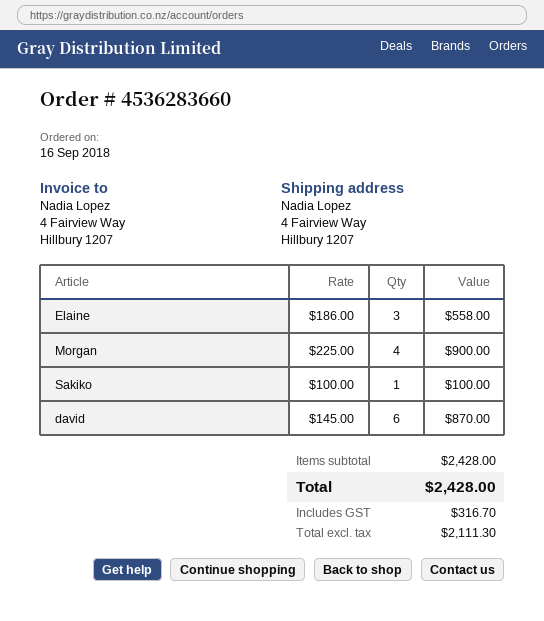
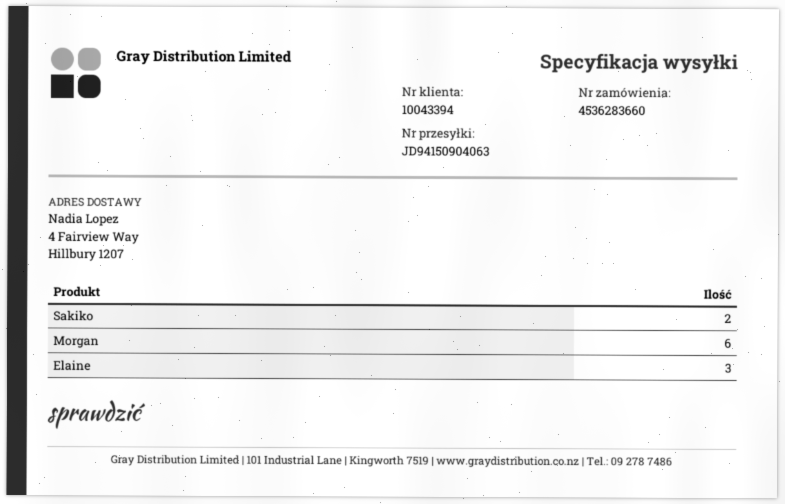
Morgan: 4 -> 6
Sakiko: 1 -> 2
david: 6 -> none

